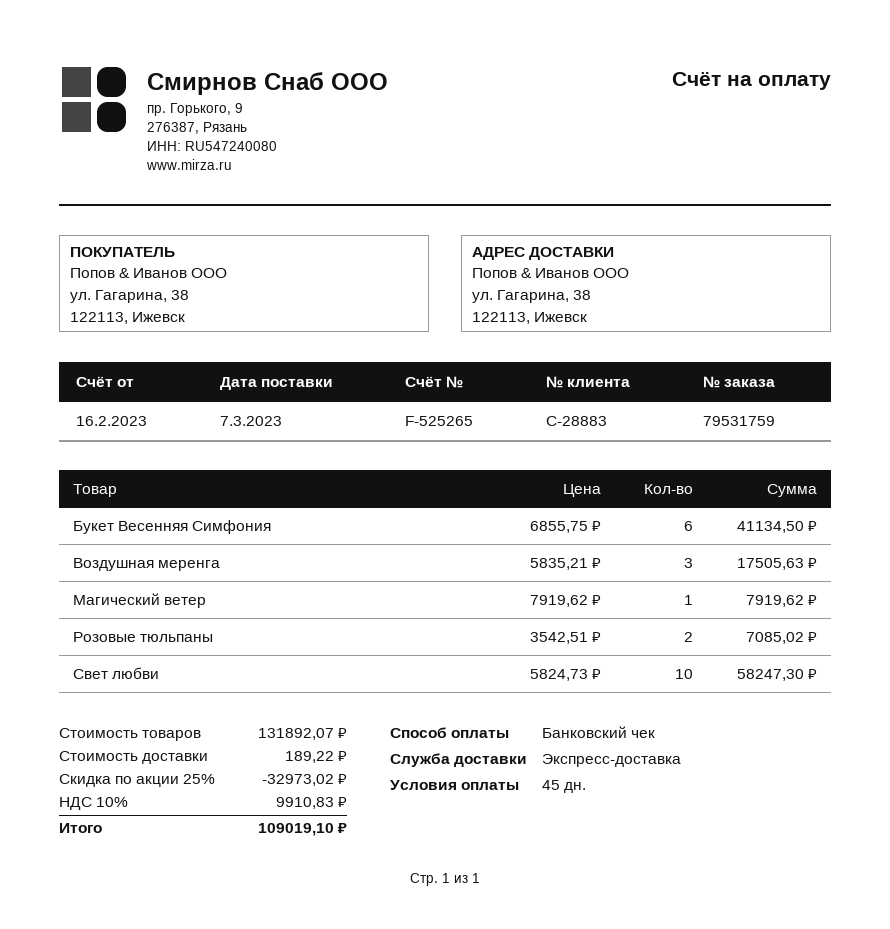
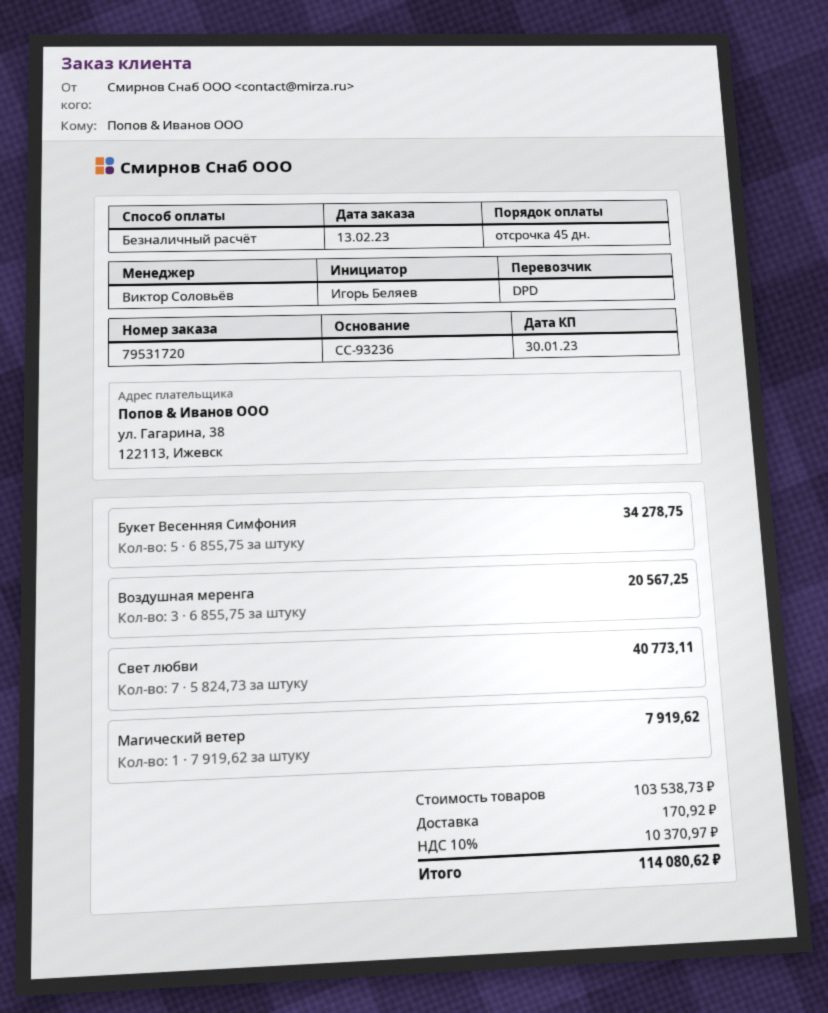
order number: 79531759 -> 79531720
payment method: cheque -> bank transfer
shipping method: express -> DPD
Букет Весенняя Симфония: 6 x 6855.75 = 41134.50 -> 5 x 6855.75 = 34278.75
Воздушная меренга: 3 x 5835.21 = 17505.63 -> 3 x 6855.75 = 20567.25
Розовые тюльпаны: 2 x 3542.51 = 7085.02 -> none
Свет любви: 10 x 5824.73 = 58247.30 -> 7 x 5824.73 = 40773.11
subtotal: 131892.07 -> 103538.73
discount: 25% = 32973.02 -> none
shipping: 189.22 -> 170.92
tax: 10% = 9910.83 -> 10% = 10370.97
total: 109019.10 -> 114080.62

